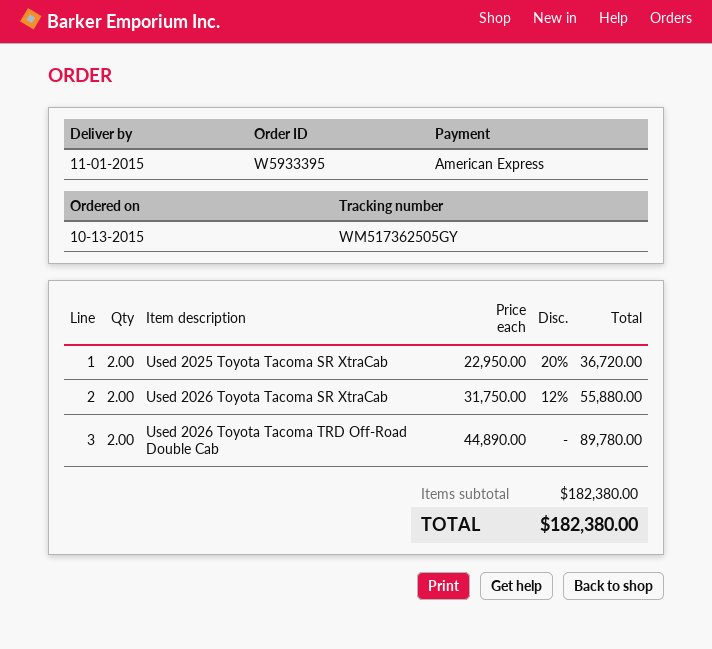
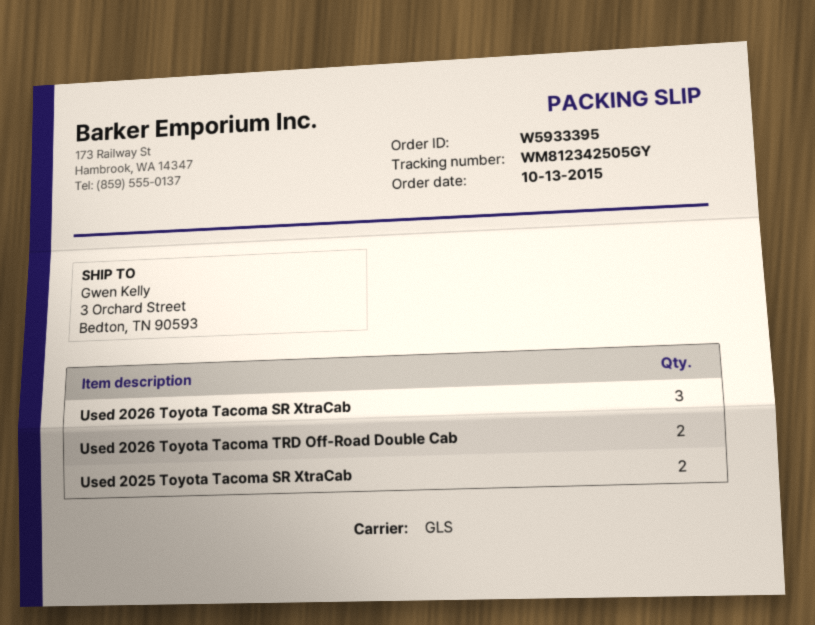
tracking number: WM517362505GY -> WM812342505GY
Used 2026 Toyota Tacoma SR XtraCab: 2 -> 3

